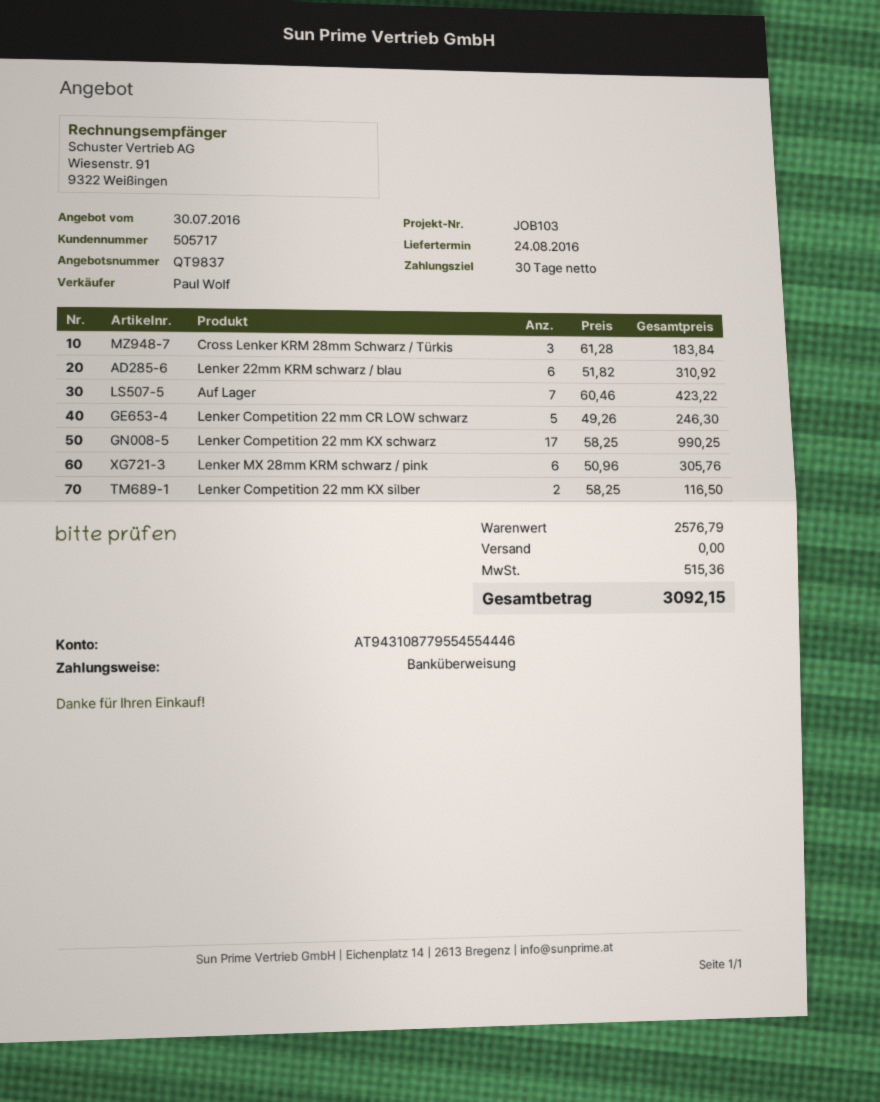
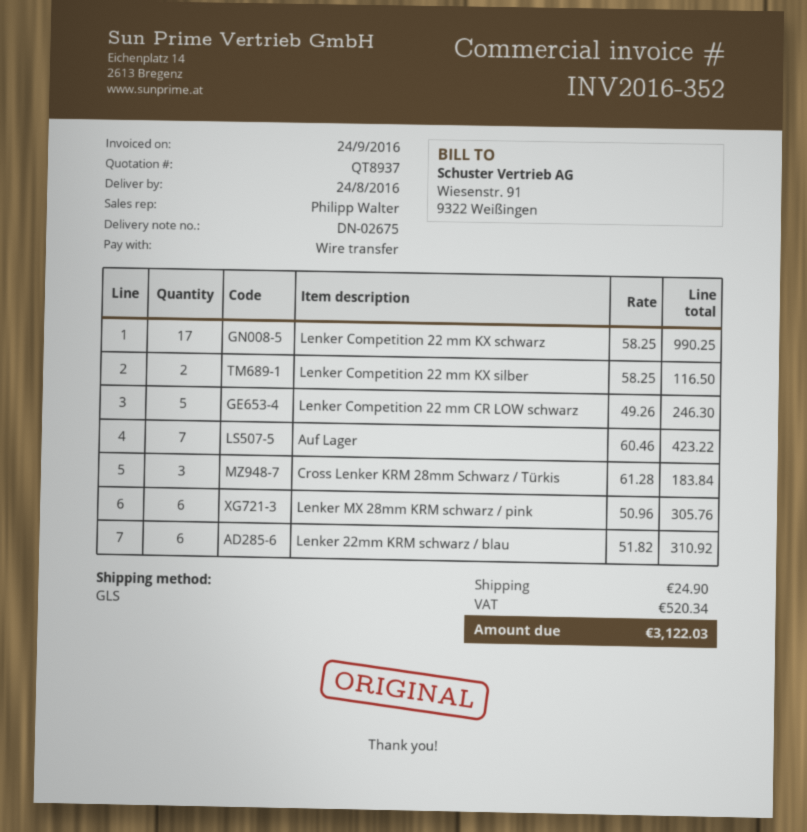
quote number: QT9837 -> QT8937
sales rep: Paul Wolf -> Philipp Walter
shipping: 0.00 -> 24.90
tax: 515.36 -> 520.34
total: 3092.15 -> 3122.03

